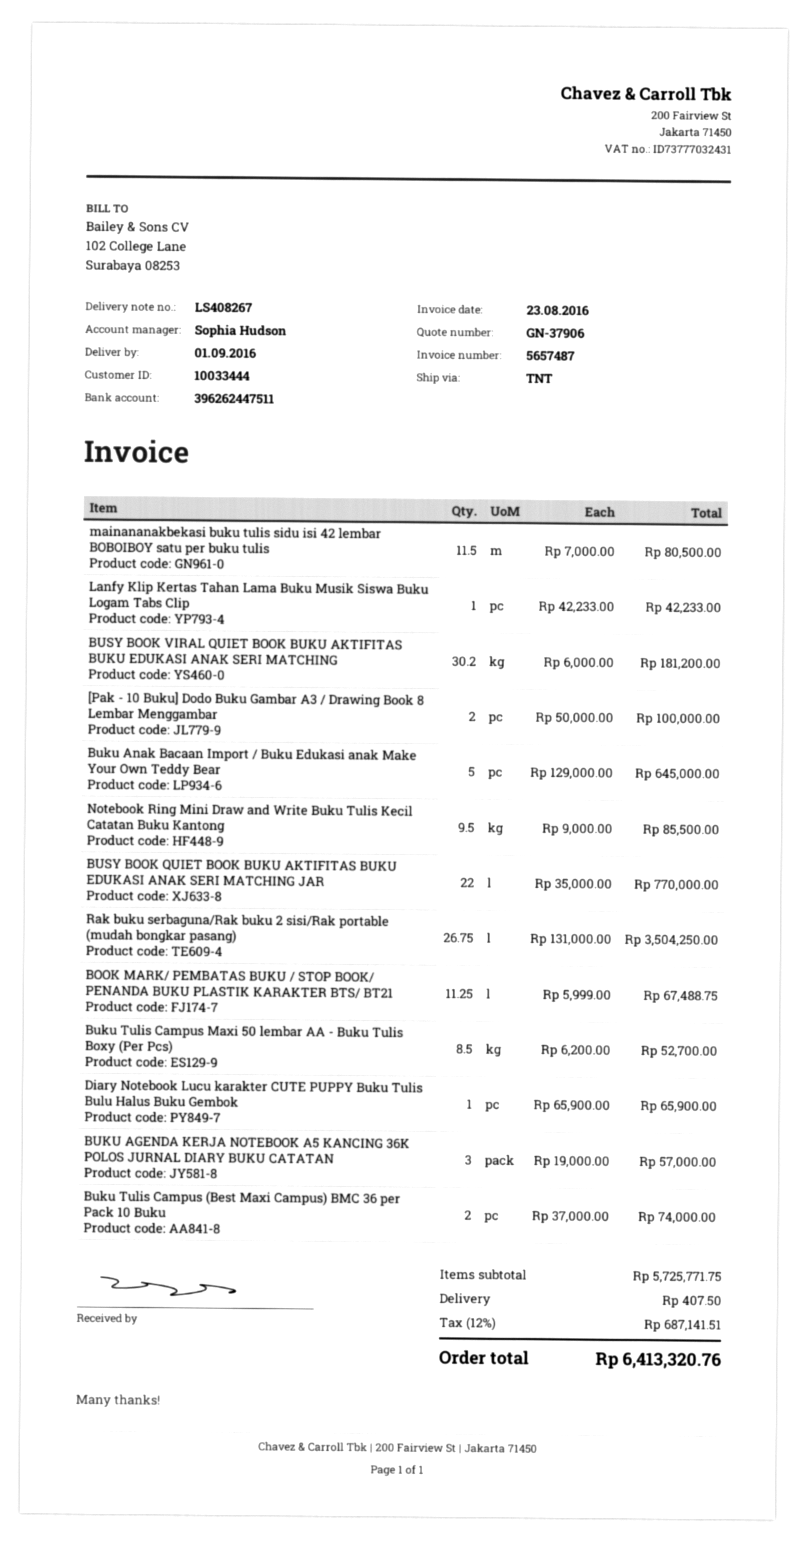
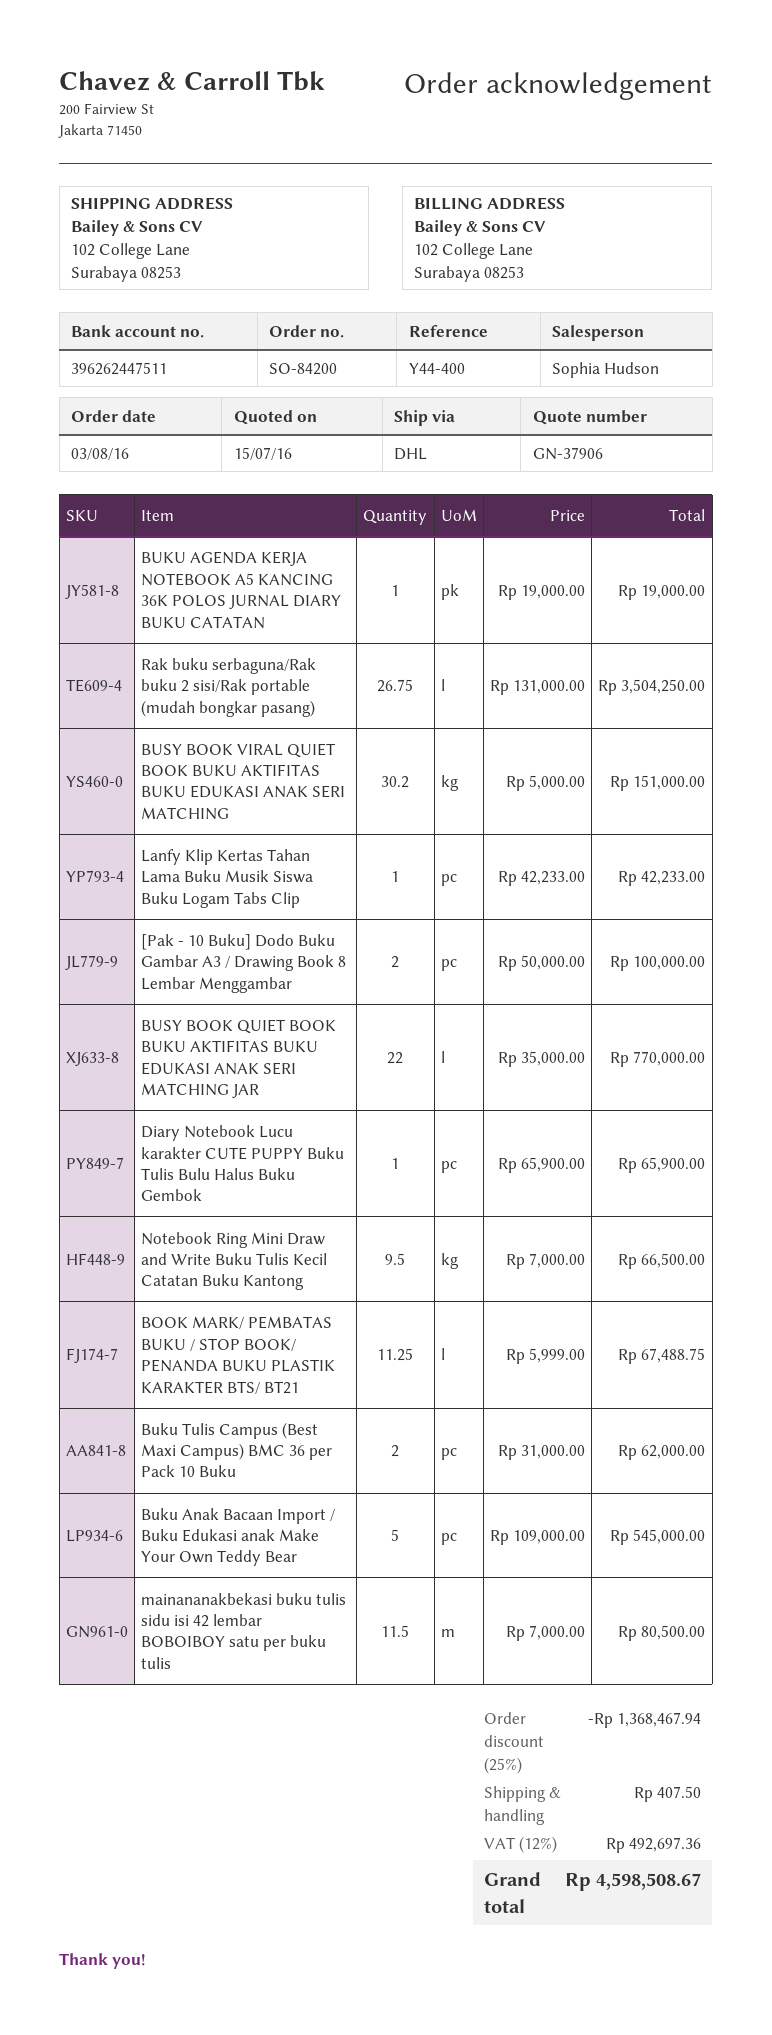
shipping method: TNT -> DHL
BUSY BOOK VIRAL QUIET BOOK BUKU AKTIFITAS BUKU EDUKASI ANAK SERI MATCHING: 30.2 x 6000.00 = 181200.00 -> 30.2 x 5000.00 = 151000.00
Buku Anak Bacaan Import / Buku Edukasi anak Make Your Own Teddy Bear: 5 x 129000.00 = 645000.00 -> 5 x 109000.00 = 545000.00
Notebook Ring Mini Draw and Write Buku Tulis Kecil Catatan Buku Kantong: 9.5 x 9000.00 = 85500.00 -> 9.5 x 7000.00 = 66500.00
Buku Tulis Campus Maxi 50 lembar AA - Buku Tulis Boxy (Per Pcs): 8.5 x 6200.00 = 52700.00 -> none
BUKU AGENDA KERJA NOTEBOOK A5 KANCING 36K POLOS JURNAL DIARY BUKU CATATAN: 3 x 19000.00 = 57000.00 -> 1 x 19000.00 = 19000.00
Buku Tulis Campus (Best Maxi Campus) BMC 36 per Pack 10 Buku: 2 x 37000.00 = 74000.00 -> 2 x 31000.00 = 62000.00
discount: none -> 25% = 1368467.94
tax: 12% = 687141.51 -> 12% = 492697.36
total: 6413320.76 -> 4598508.67

